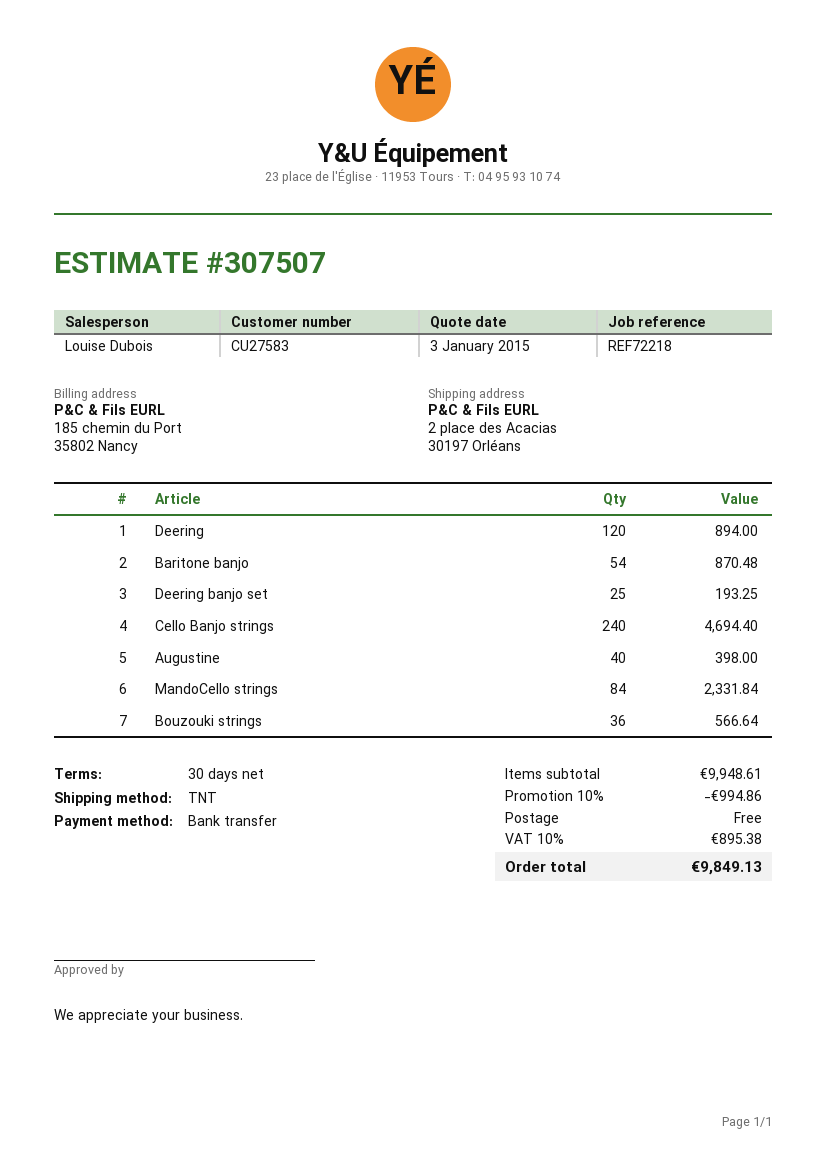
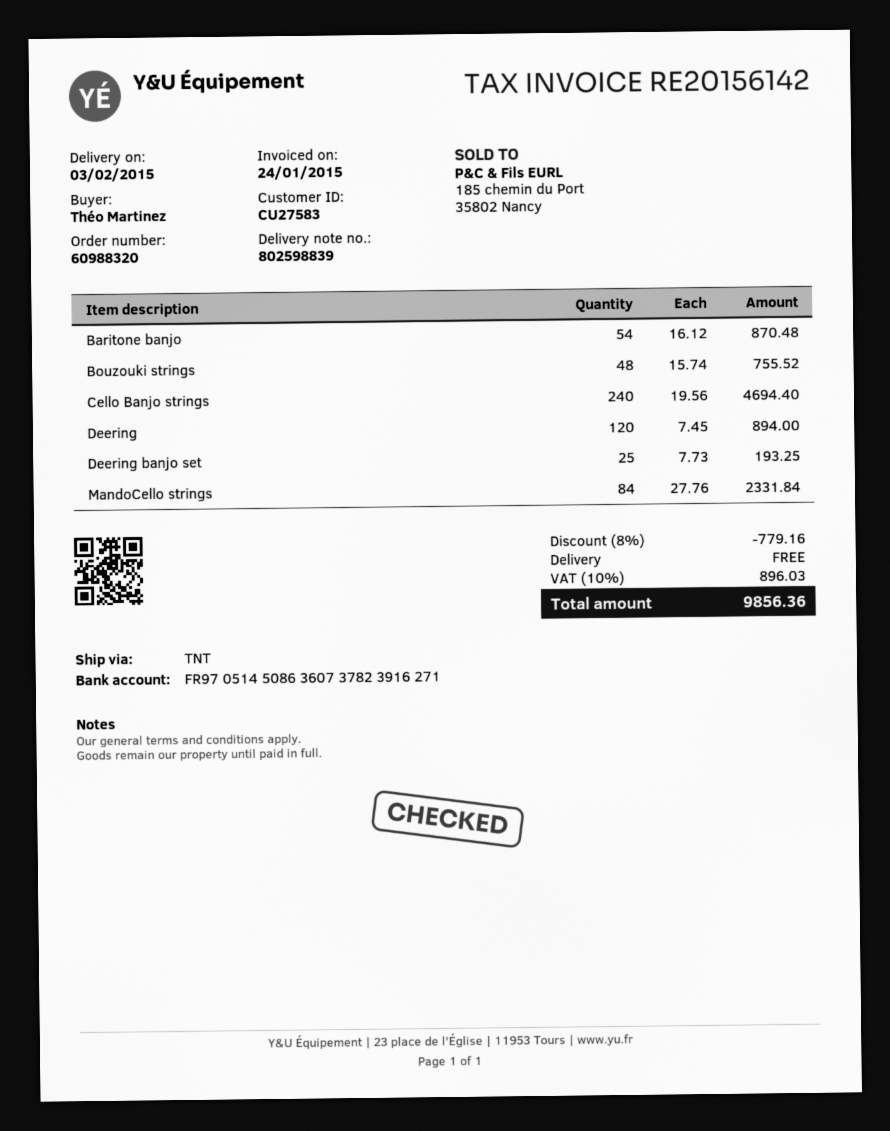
Augustine: 40 for 398.00 -> none
Bouzouki strings: 36 for 566.64 -> 48 for 755.52
discount: 10% = 994.86 -> 8% = 779.16
tax: 10% = 895.38 -> 10% = 896.03
total: 9849.13 -> 9856.36

